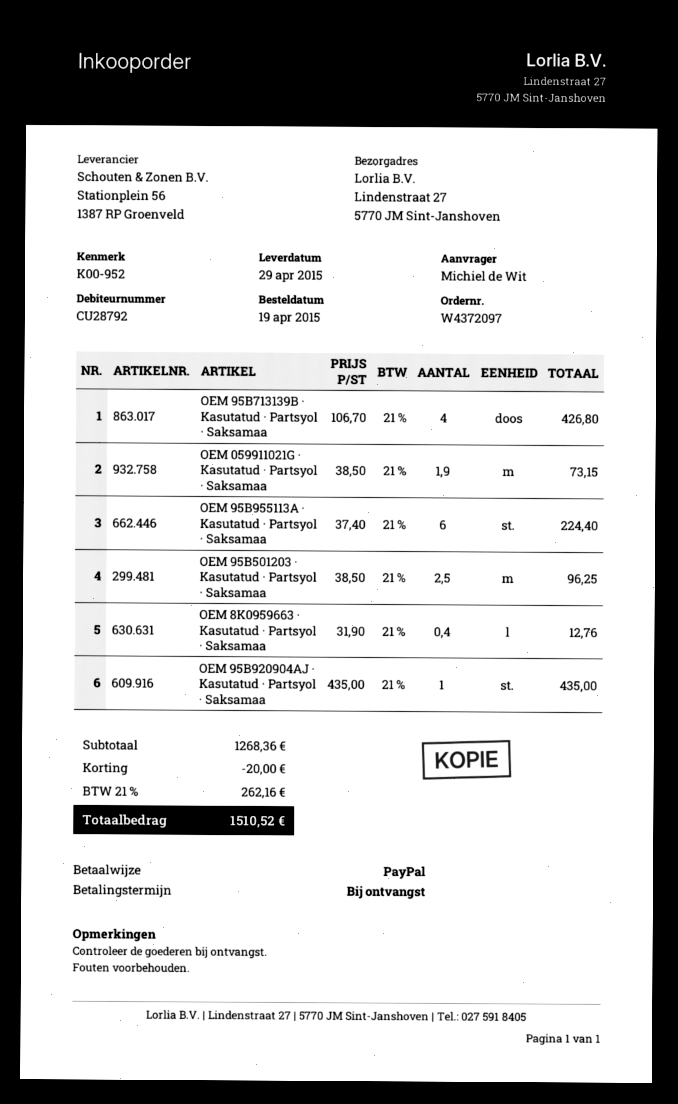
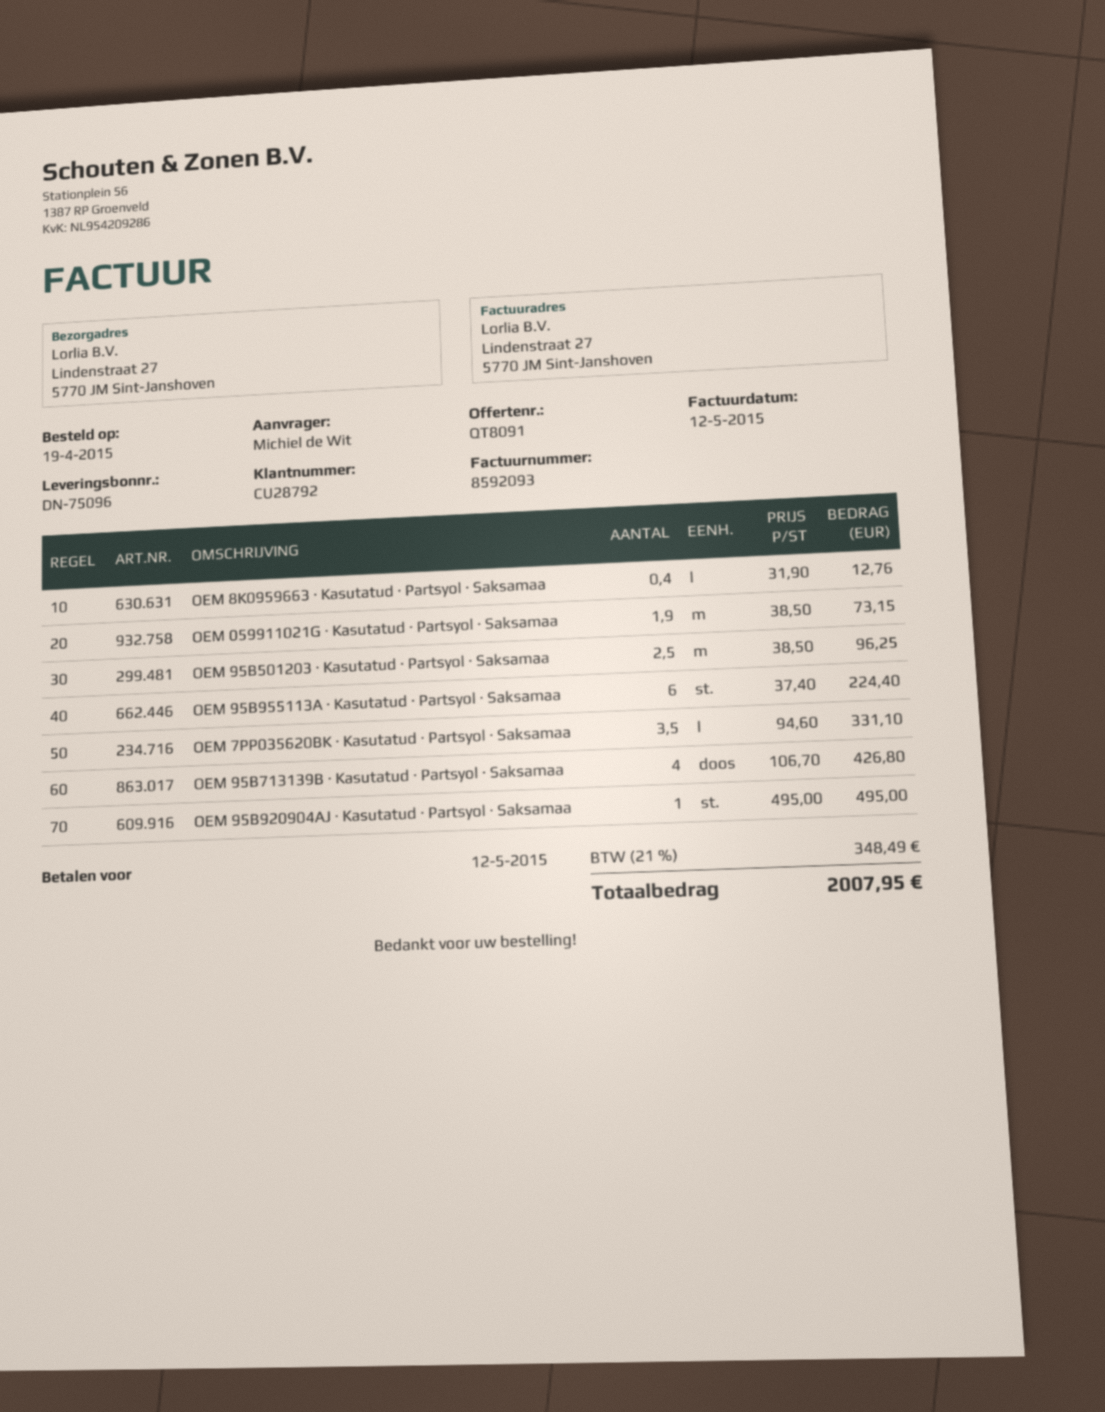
OEM 95B920904AJ · Kasutatud · Partsyol · Saksamaa: 1 x 435.00 = 435.00 -> 1 x 495.00 = 495.00
OEM 7PP035620BK · Kasutatud · Partsyol · Saksamaa: none -> 3.5 x 94.60 = 331.10
discount: 20.00 -> none
tax: 21% = 262.16 -> 21% = 348.49
total: 1510.52 -> 2007.95

